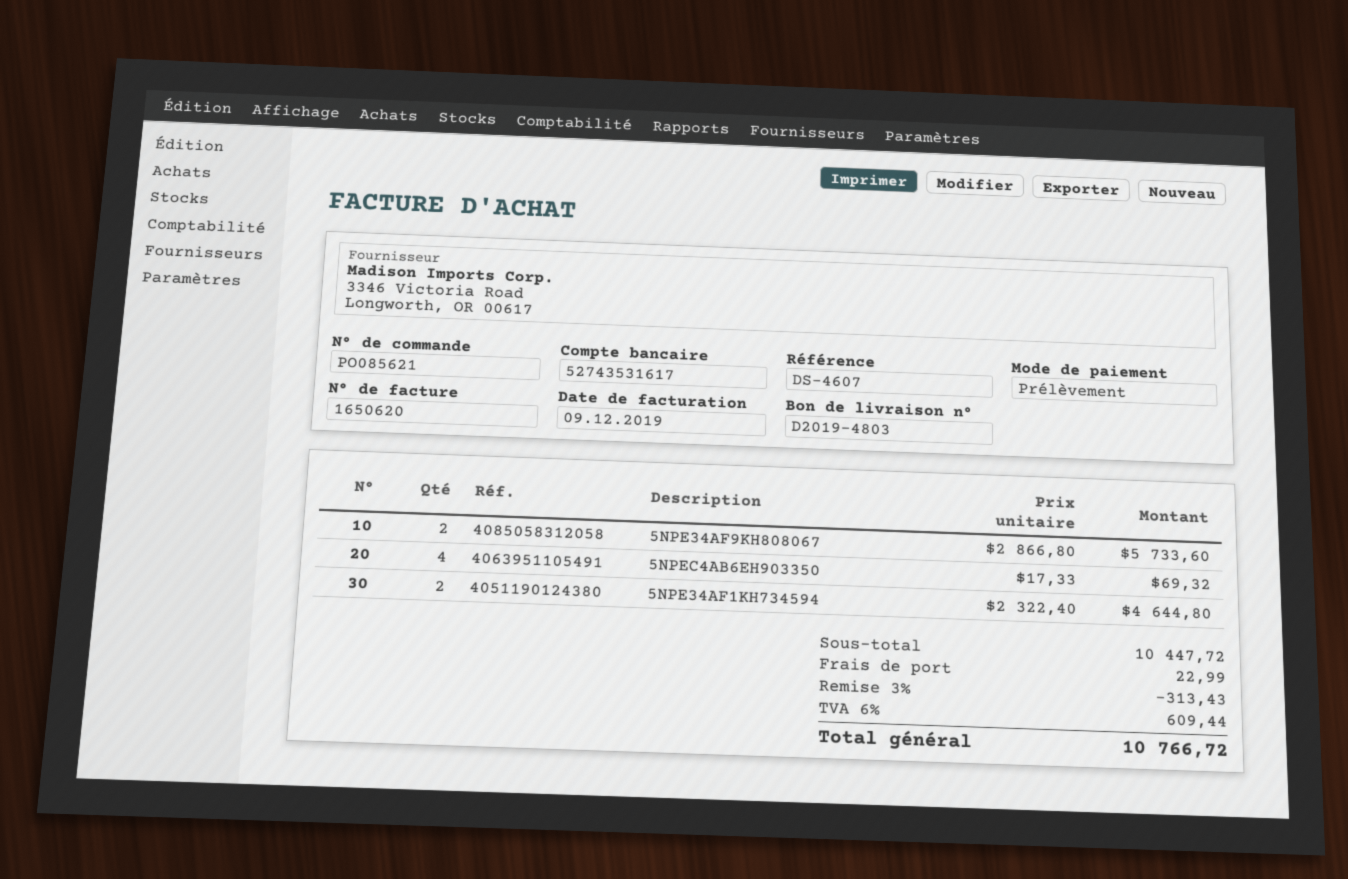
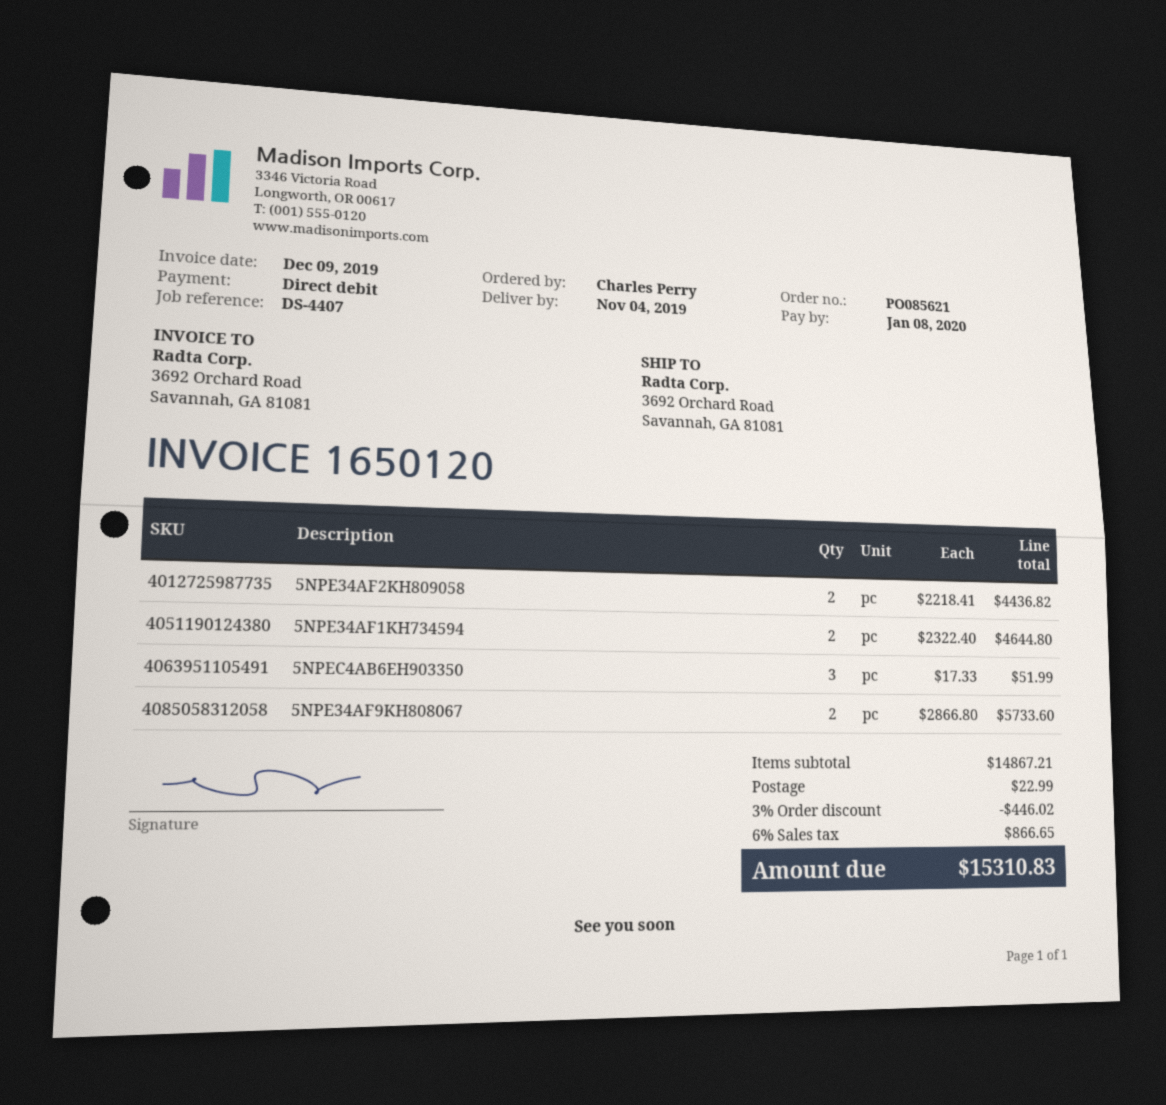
invoice number: 1650620 -> 1650120
reference: DS-4607 -> DS-4407
5NPEC4AB6EH903350: 4 x 17.33 = 69.32 -> 3 x 17.33 = 51.99
5NPE34AF2KH809058: none -> 2 x 2218.41 = 4436.82
subtotal: 10447.72 -> 14867.21
discount: 3% = 313.43 -> 3% = 446.02
tax: 6% = 609.44 -> 6% = 866.65
total: 10766.72 -> 15310.83

